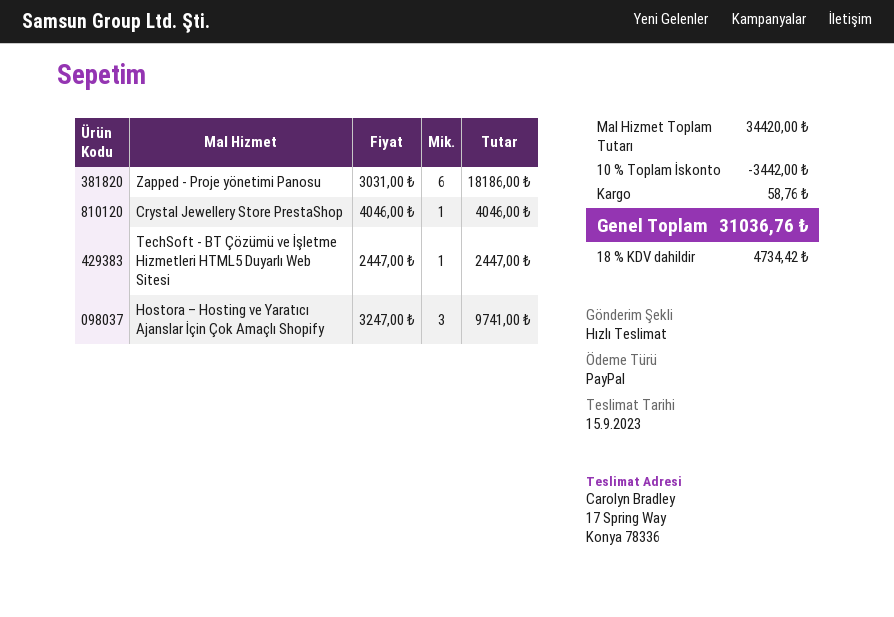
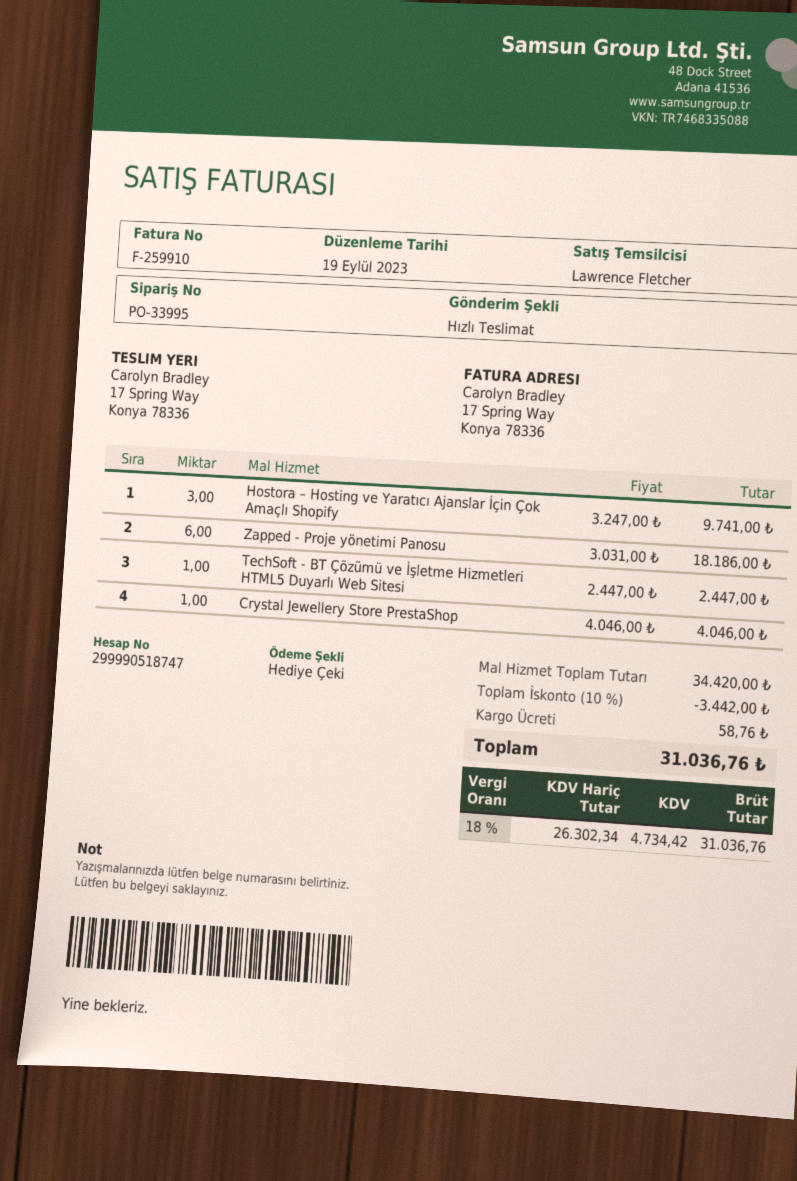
payment method: PayPal -> gift card

